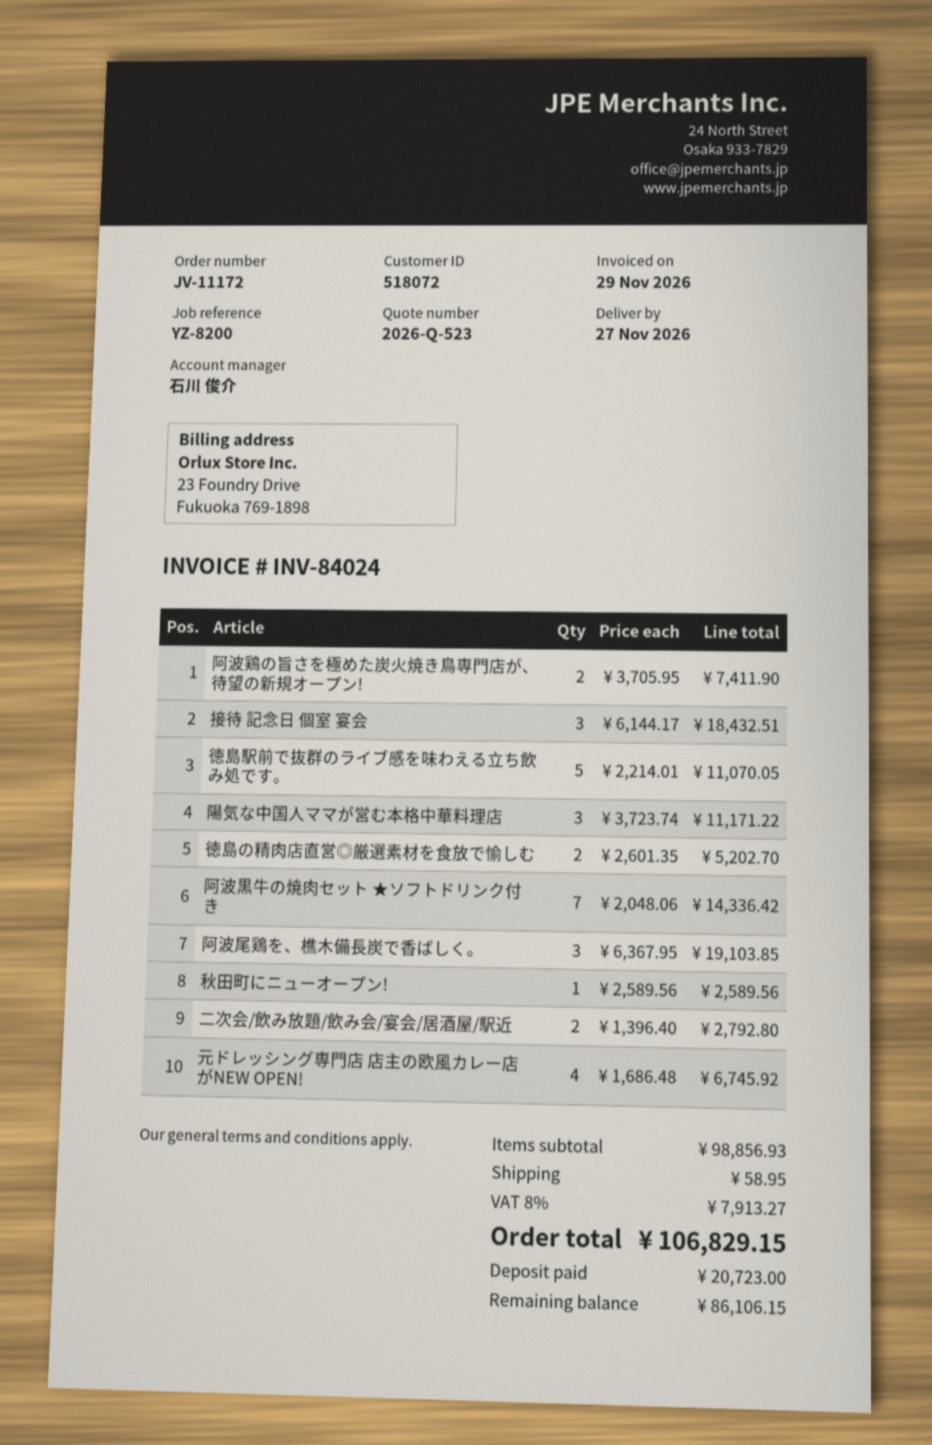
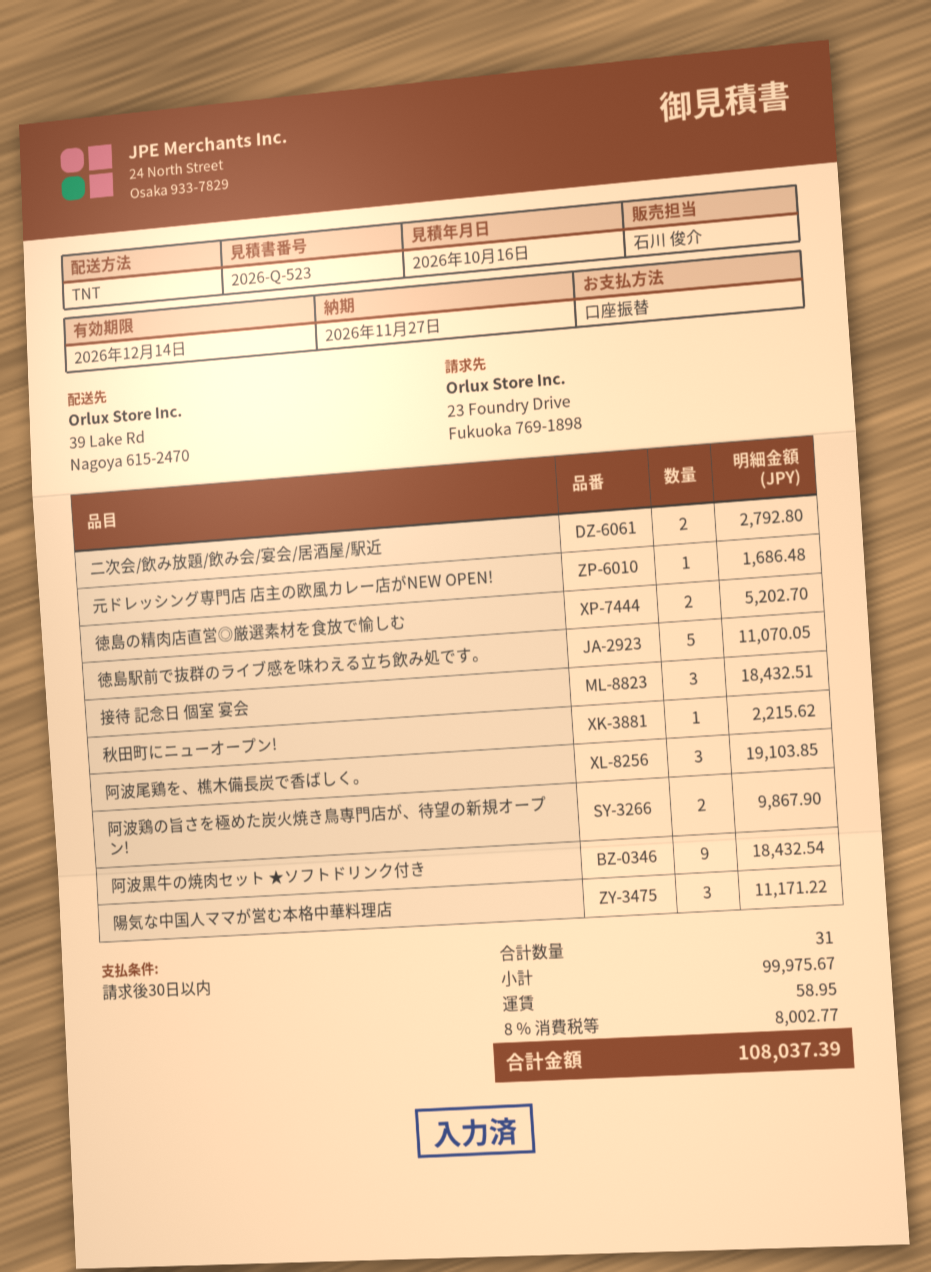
阿波鶏の旨さを極めた炭火焼き鳥専門店が、待望の新規オープン!: 2 for 7411.90 -> 2 for 9867.90
阿波黒牛の焼肉セット ★ソフトドリンク付き: 7 for 14336.42 -> 9 for 18432.54
秋田町にニューオープン!: 1 for 2589.56 -> 1 for 2215.62
元ドレッシング専門店 店主の欧風カレー店がNEW OPEN!: 4 for 6745.92 -> 1 for 1686.48
subtotal: 98856.93 -> 99975.67
tax: 8% = 7913.27 -> 8% = 8002.77
total: 106829.15 -> 108037.39

